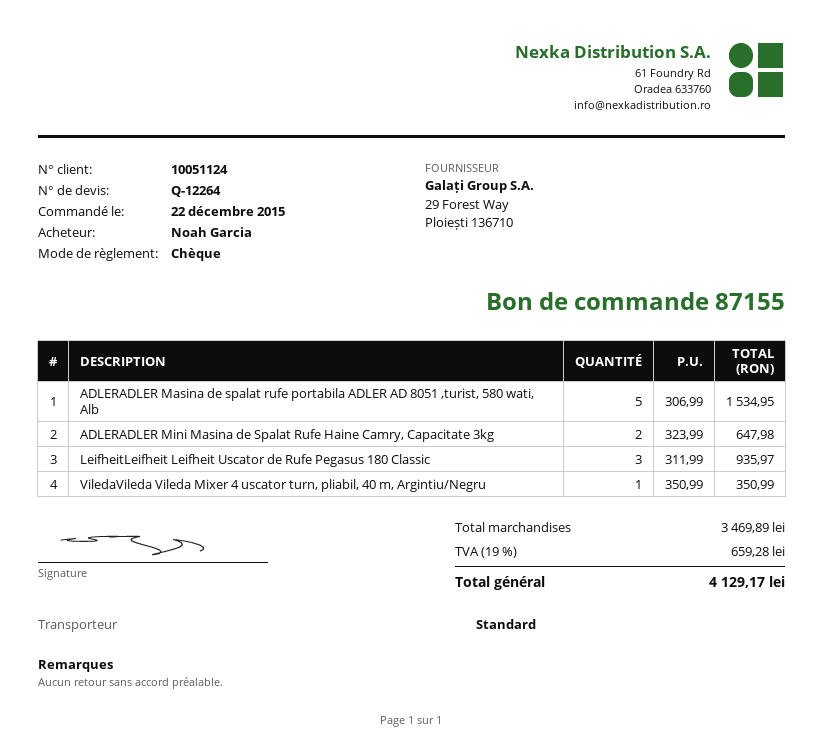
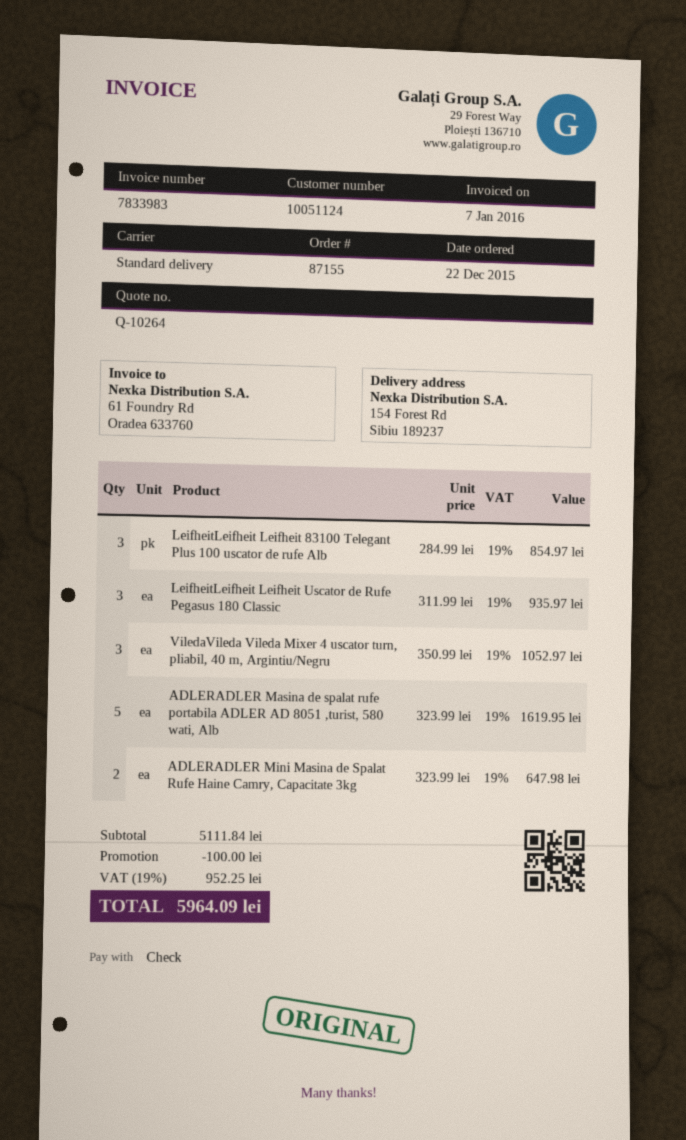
quote number: Q-12264 -> Q-10264
ADLERADLER Masina de spalat rufe portabila ADLER AD 8051 ,turist, 580 wati, Alb: 5 x 306.99 = 1534.95 -> 5 x 323.99 = 1619.95
ViledaVileda Vileda Mixer 4 uscator turn, pliabil, 40 m, Argintiu/Negru: 1 x 350.99 = 350.99 -> 3 x 350.99 = 1052.97
LeifheitLeifheit Leifheit 83100 Telegant Plus 100 uscator de rufe Alb: none -> 3 x 284.99 = 854.97
subtotal: 3469.89 -> 5111.84
discount: none -> 100.00
tax: 19% = 659.28 -> 19% = 952.25
total: 4129.17 -> 5964.09

